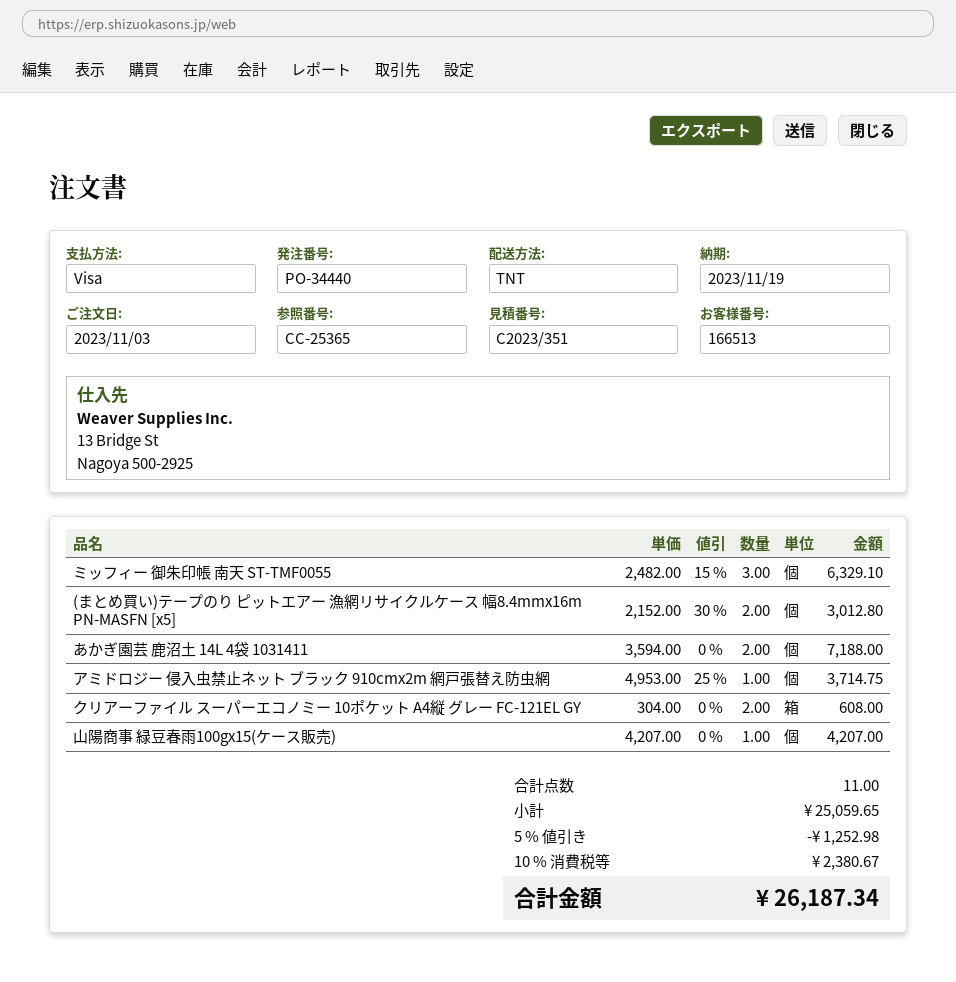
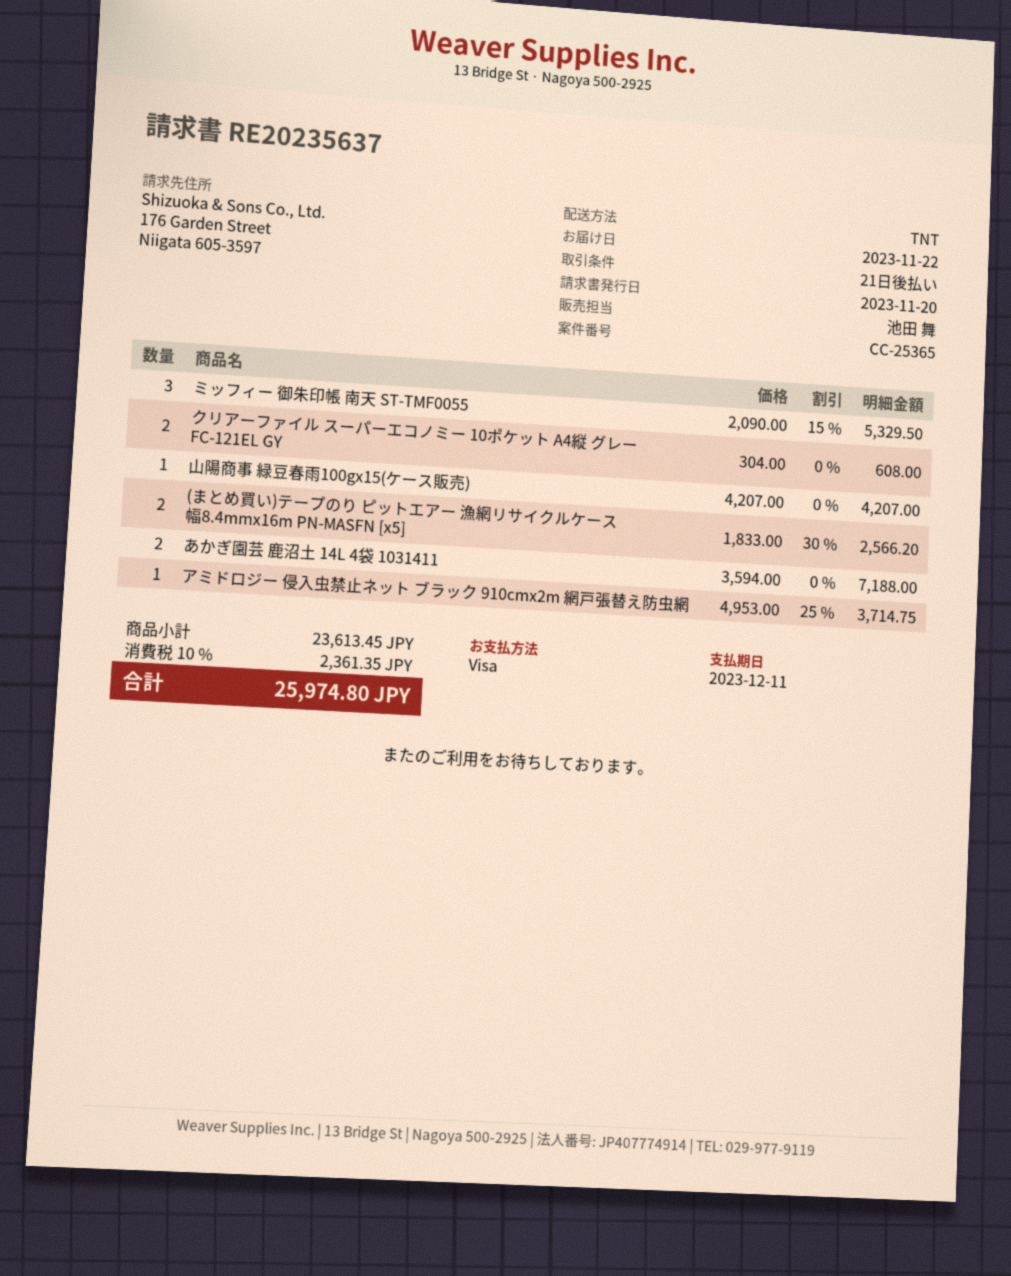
delivery date: 2023-11-19 -> 2023-11-22
ミッフィー 御朱印帳 南天 ST-TMF0055: 3 x 2482.00 - 15% = 6329.10 -> 3 x 2090.00 - 15% = 5329.50
(まとめ買い)テープのり ピットエアー 漁網リサイクルケース 幅8.4mmx16m PN-MASFN [x5]: 2 x 2152.00 - 30% = 3012.80 -> 2 x 1833.00 - 30% = 2566.20
subtotal: 25059.65 -> 23613.45
discount: 5% = 1252.98 -> none
tax: 10% = 2380.67 -> 10% = 2361.35
total: 26187.34 -> 25974.80

